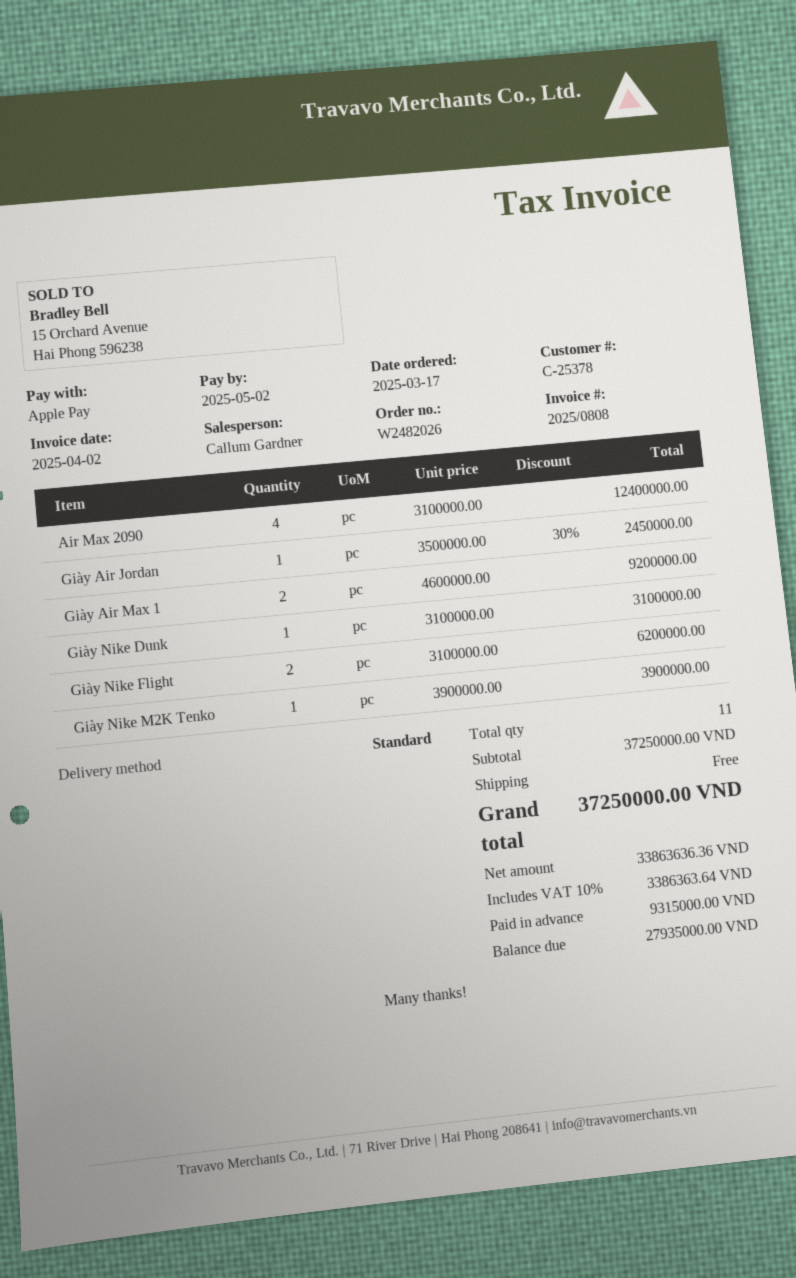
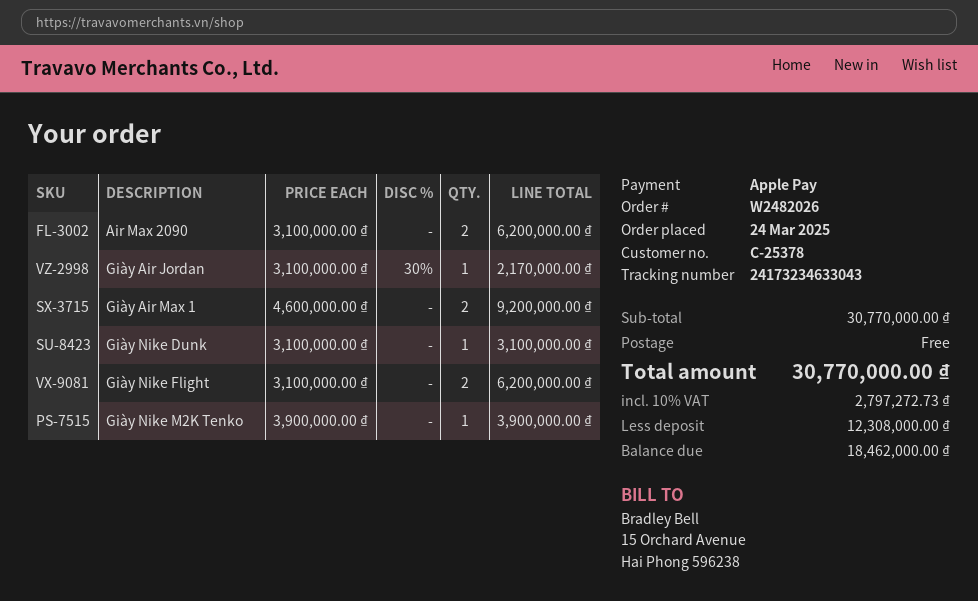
order date: 2025-03-17 -> 2025-03-24
Air Max 2090: 4 x 3100000.00 = 12400000.00 -> 2 x 3100000.00 = 6200000.00
Giày Air Jordan: 1 x 3500000.00 - 30% = 2450000.00 -> 1 x 3100000.00 - 30% = 2170000.00
subtotal: 37250000.00 -> 30770000.00
tax: 10% = 3386363.64 -> 10% = 2797272.73
total: 37250000.00 -> 30770000.00
deposit: 9315000.00 -> 12308000.00
balance: 27935000.00 -> 18462000.00

